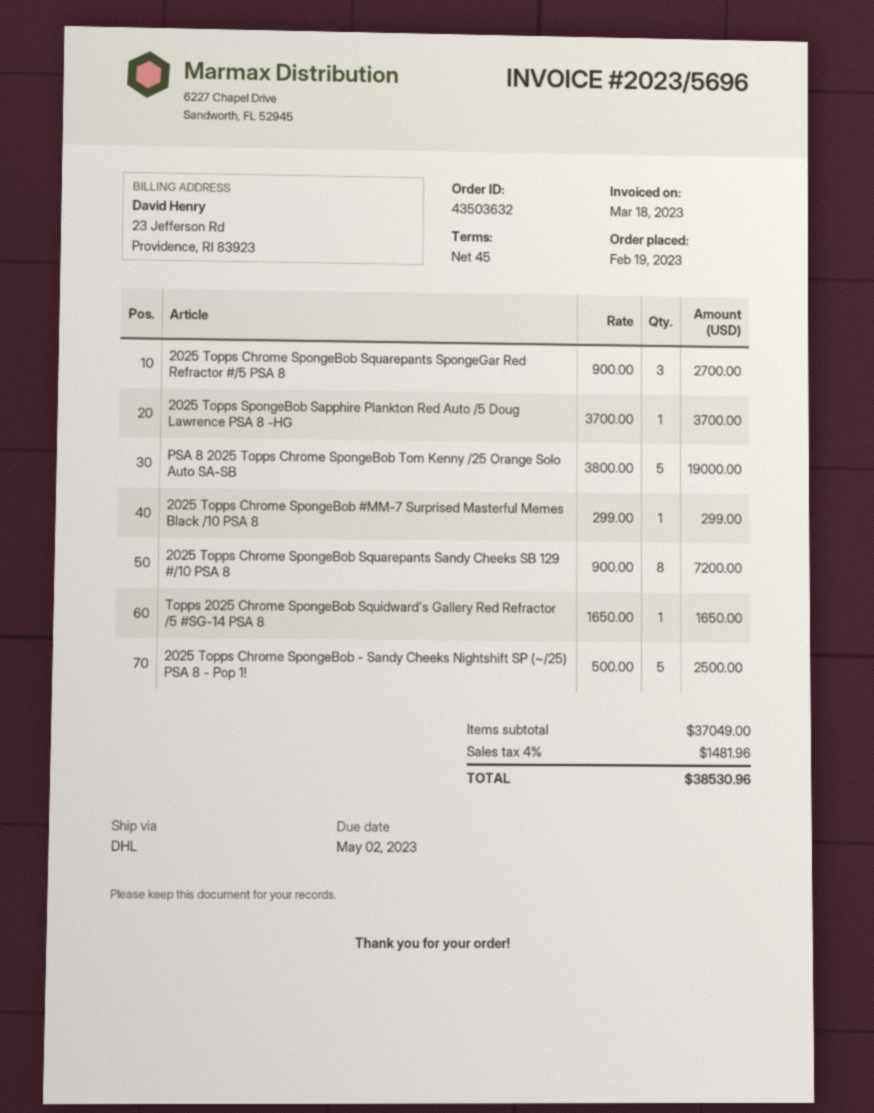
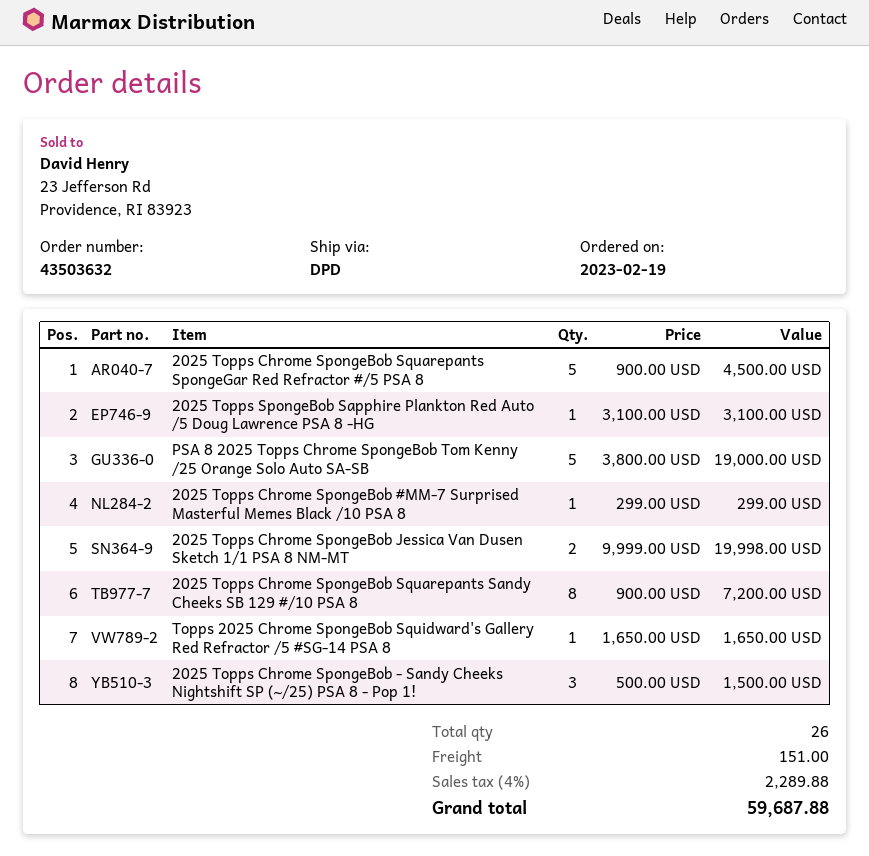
shipping method: DHL -> DPD
2025 Topps Chrome SpongeBob Squarepants SpongeGar Red Refractor #/5 PSA 8: 3 x 900.00 = 2700.00 -> 5 x 900.00 = 4500.00
2025 Topps SpongeBob Sapphire Plankton Red Auto /5 Doug Lawrence PSA 8 -HG: 1 x 3700.00 = 3700.00 -> 1 x 3100.00 = 3100.00
2025 Topps Chrome SpongeBob - Sandy Cheeks Nightshift SP (~/25) PSA 8 - Pop 1!: 5 x 500.00 = 2500.00 -> 3 x 500.00 = 1500.00
2025 Topps Chrome SpongeBob Jessica Van Dusen Sketch 1/1 PSA 8 NM-MT: none -> 2 x 9999.00 = 19998.00
shipping: none -> 151.00
tax: 4% = 1481.96 -> 4% = 2289.88
total: 38530.96 -> 59687.88

